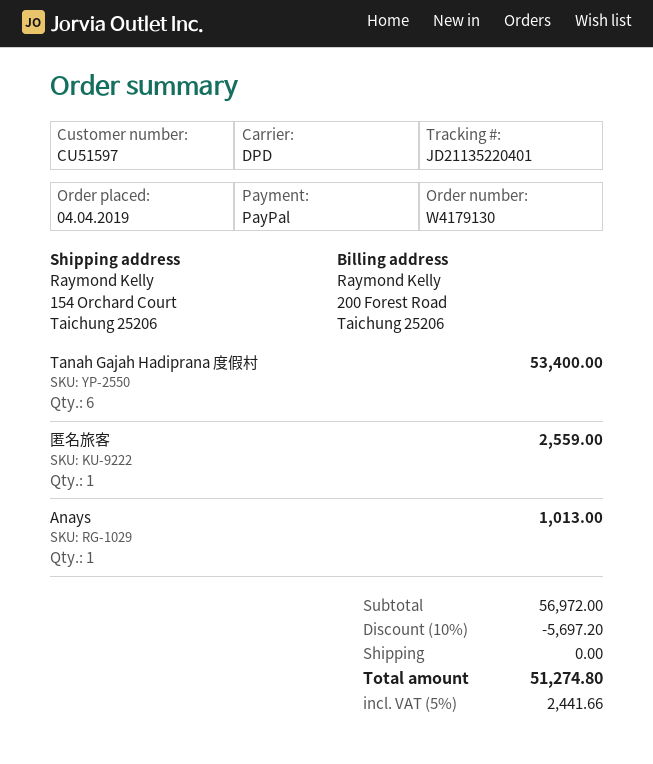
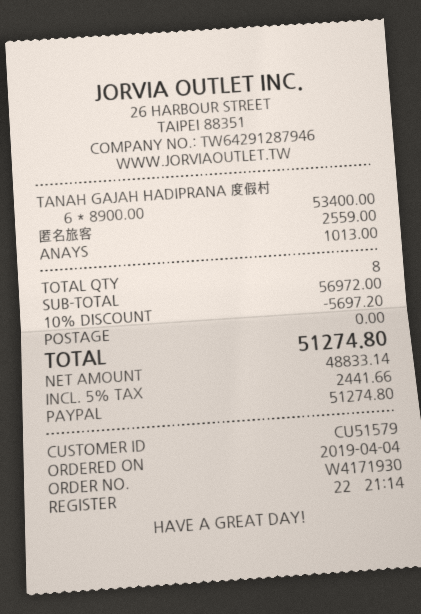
order number: W4179130 -> W4171930
customer number: CU51597 -> CU51579

